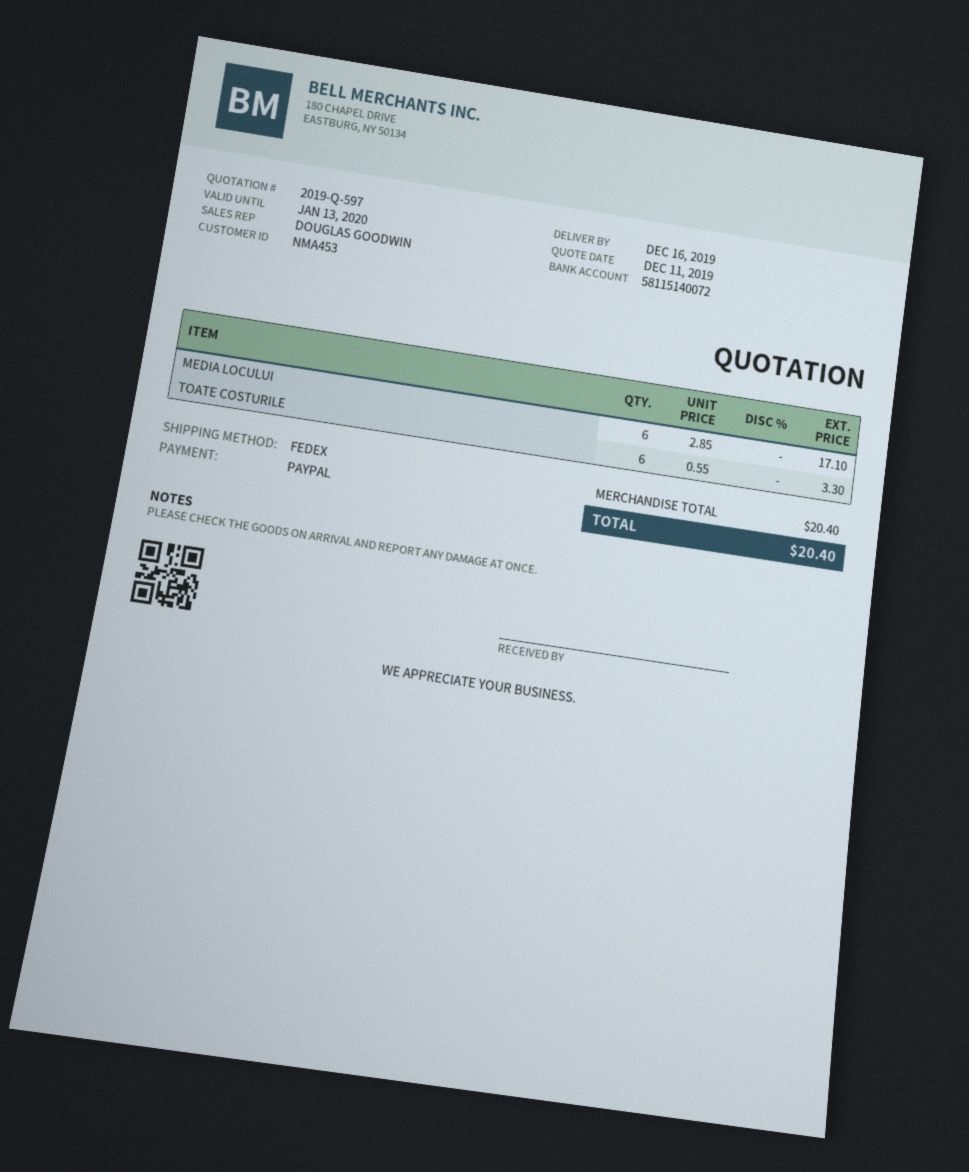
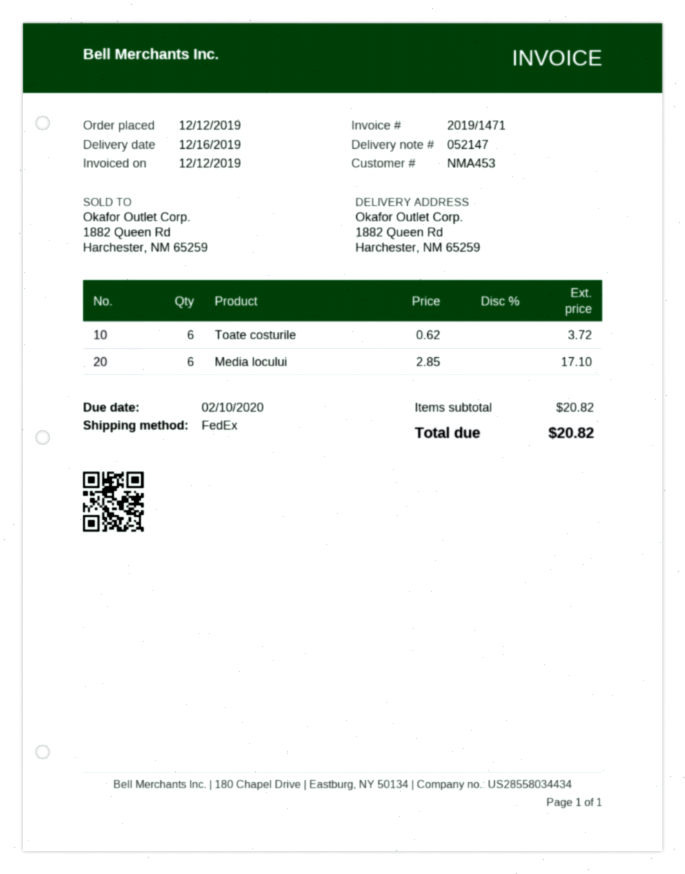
TOATE COSTURILE: 6 x 0.55 = 3.30 -> 6 x 0.62 = 3.72
subtotal: 20.40 -> 20.82
total: 20.40 -> 20.82

